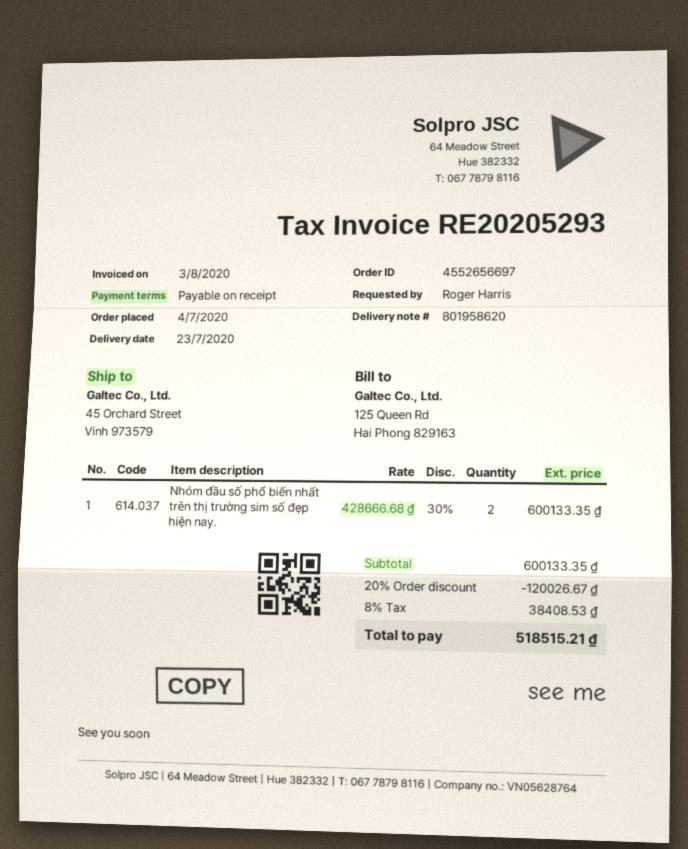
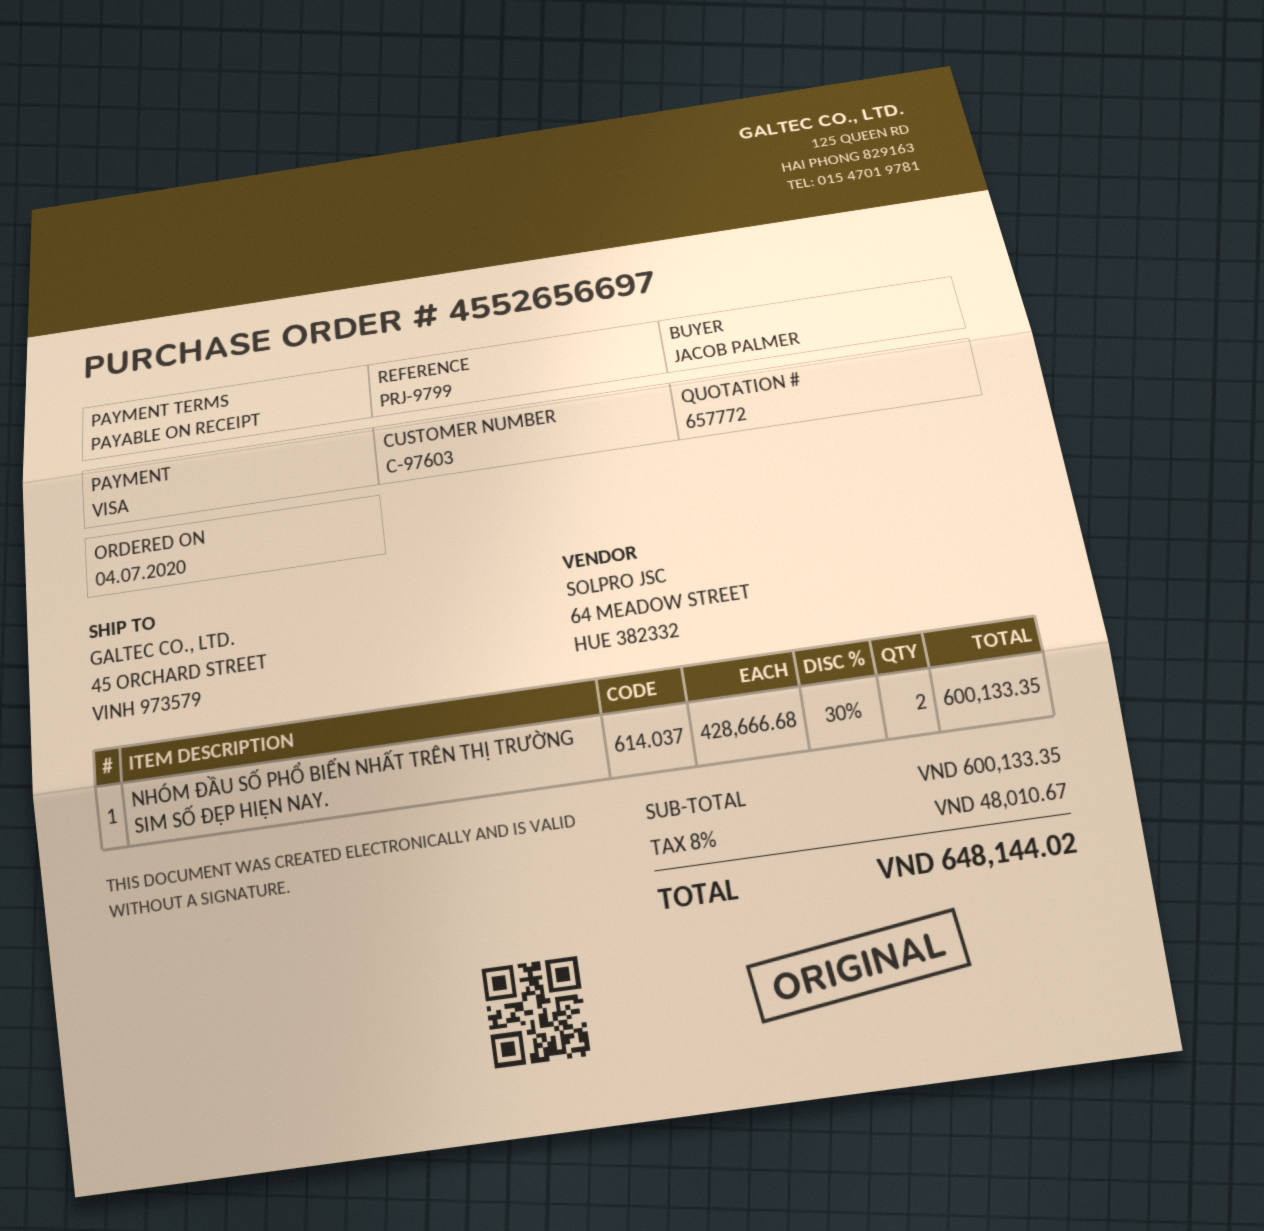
ordered by: Roger Harris -> JACOB PALMER
discount: 20% = 120026.67 -> none
tax: 8% = 38408.53 -> 8% = 48010.67
total: 518515.21 -> 648144.02

